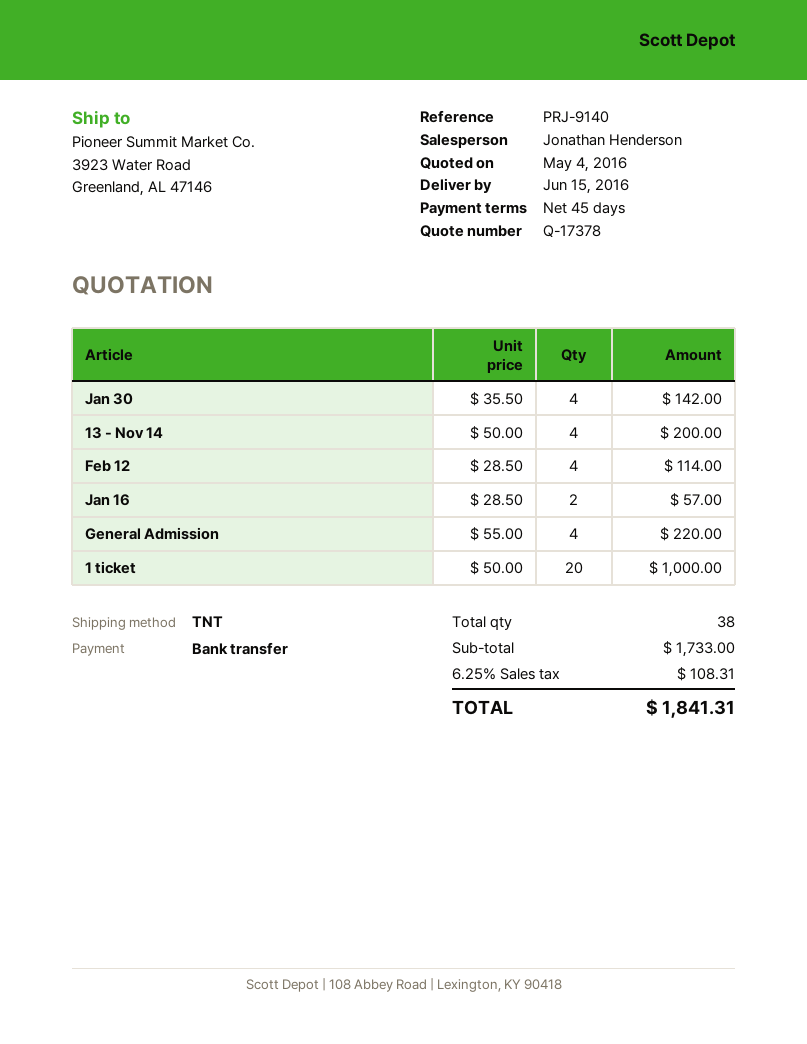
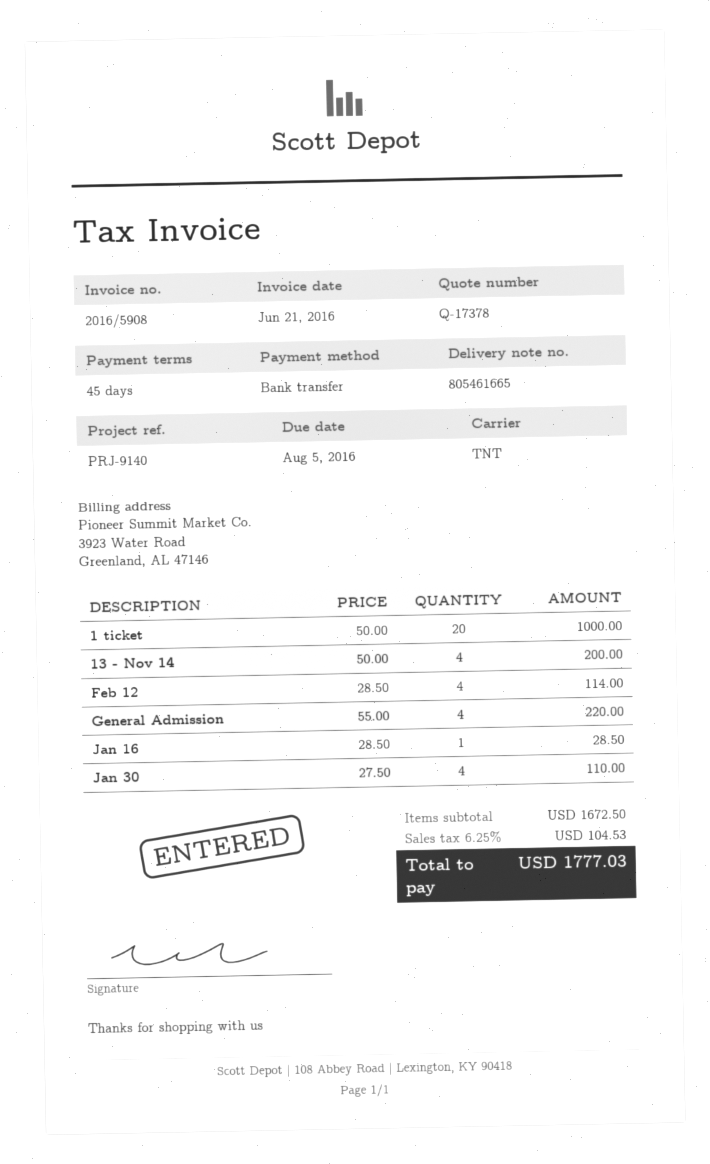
Jan 30: 4 x 35.50 = 142.00 -> 4 x 27.50 = 110.00
Jan 16: 2 x 28.50 = 57.00 -> 1 x 28.50 = 28.50
subtotal: 1733.00 -> 1672.50
tax: 6.25% = 108.31 -> 6.25% = 104.53
total: 1841.31 -> 1777.03

